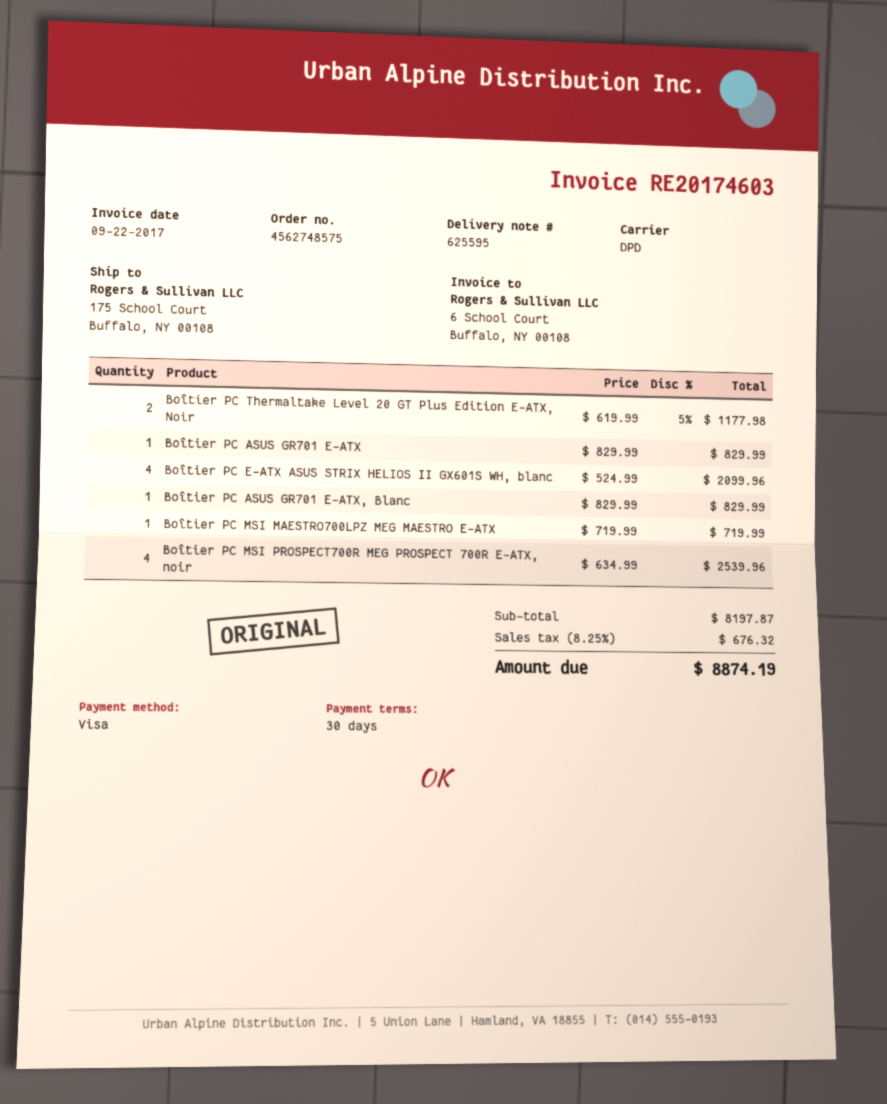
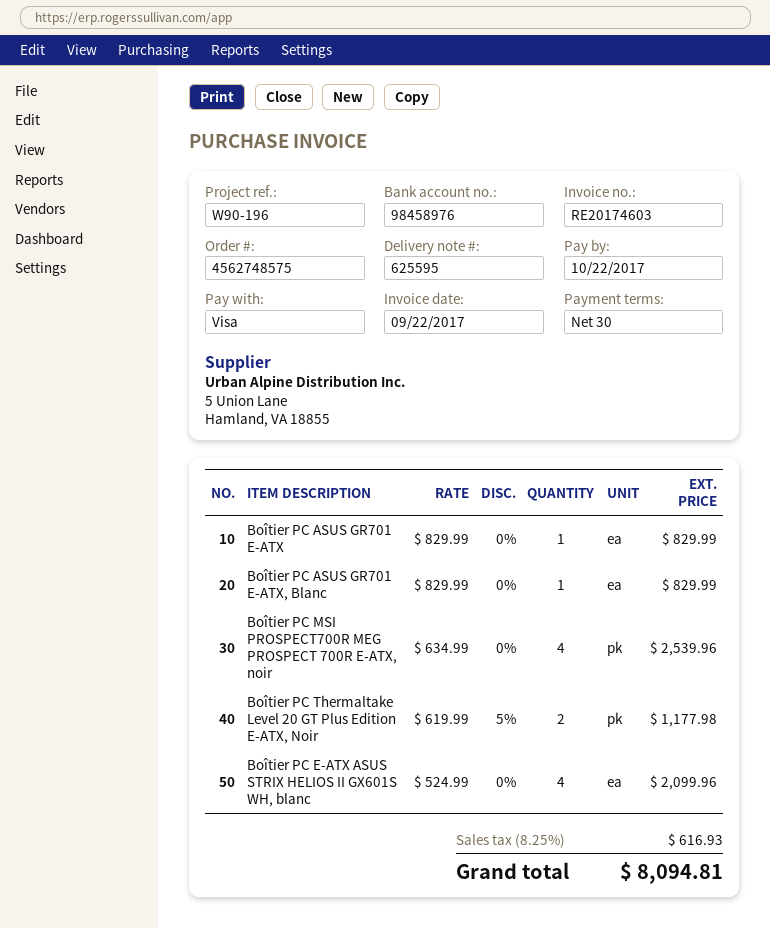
Boîtier PC MSI MAESTRO700LPZ MEG MAESTRO E-ATX: 1 x 719.99 = 719.99 -> none
tax: 8.25% = 676.32 -> 8.25% = 616.93
total: 8874.19 -> 8094.81

